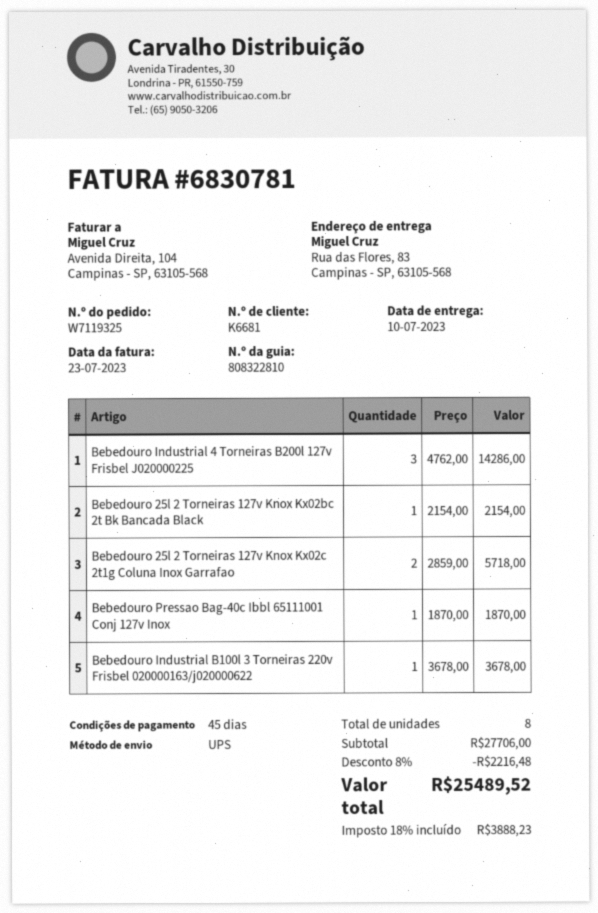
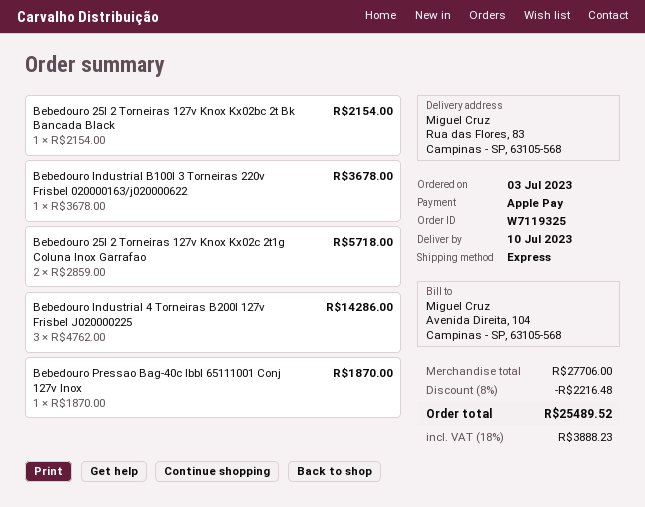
shipping method: UPS -> express

